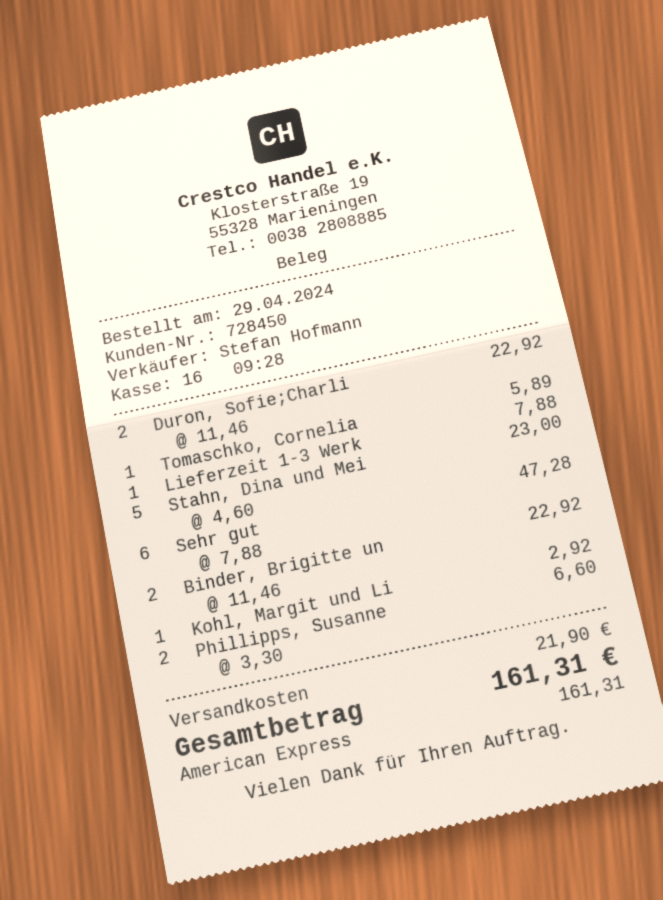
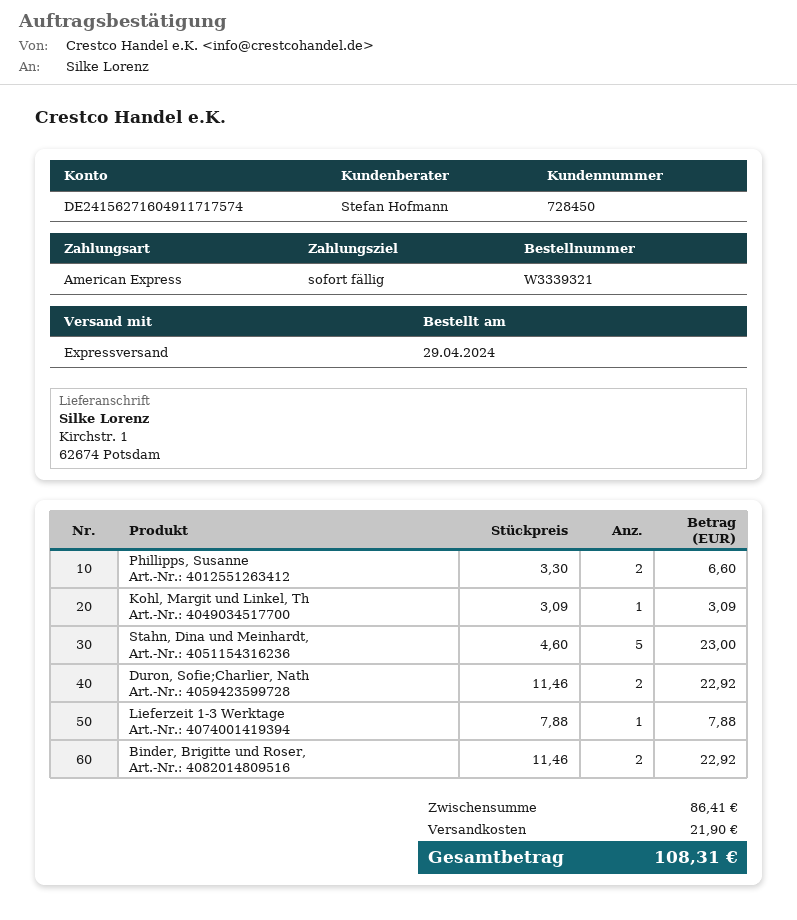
Tomaschko, Cornelia: 1 x 5.89 = 5.89 -> none
Sehr gut: 6 x 7.88 = 47.28 -> none
Kohl, Margit und Li: 1 x 2.92 = 2.92 -> 1 x 3.09 = 3.09
total: 161.31 -> 108.31

